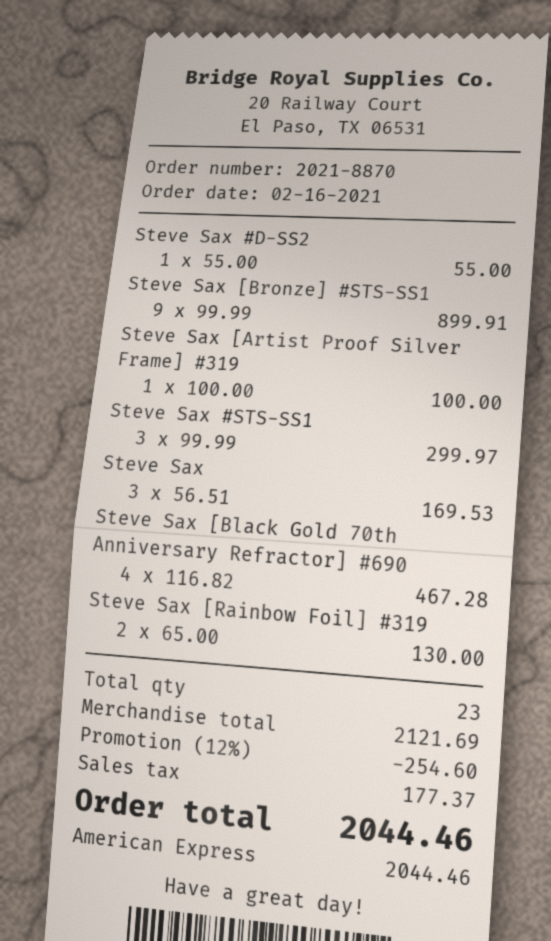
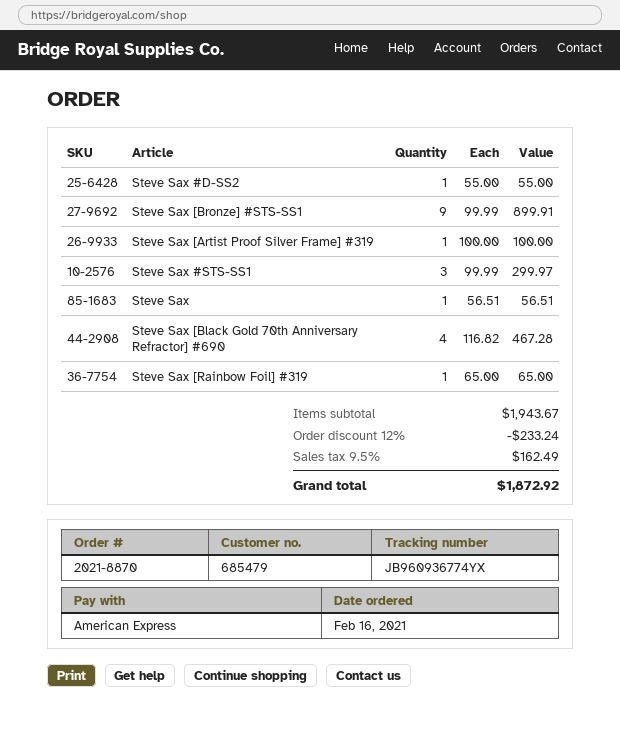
Steve Sax: 3 x 56.51 = 169.53 -> 1 x 56.51 = 56.51
Steve Sax [Rainbow Foil] #319: 2 x 65.00 = 130.00 -> 1 x 65.00 = 65.00
subtotal: 2121.69 -> 1943.67
discount: 12% = 254.60 -> 12% = 233.24
tax: 177.37 -> 162.49
total: 2044.46 -> 1872.92

